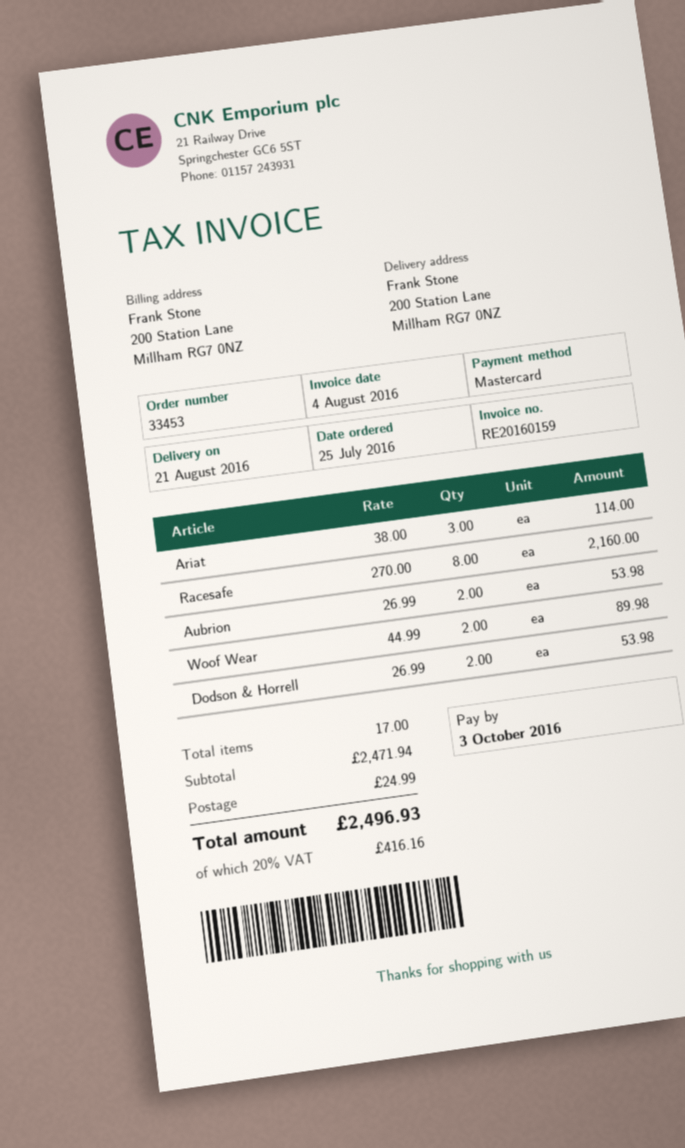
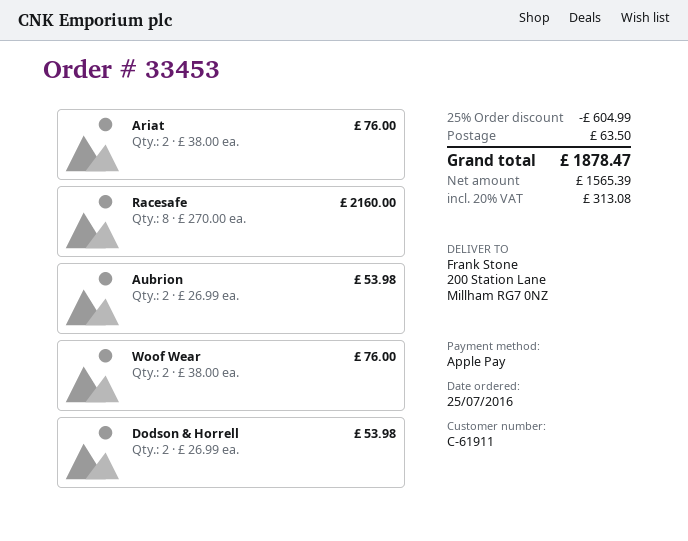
payment method: Mastercard -> Apple Pay
Ariat: 3 x 38.00 = 114.00 -> 2 x 38.00 = 76.00
Woof Wear: 2 x 44.99 = 89.98 -> 2 x 38.00 = 76.00
discount: none -> 25% = 604.99
shipping: 24.99 -> 63.50
tax: 20% = 416.16 -> 20% = 313.08
total: 2496.93 -> 1878.47

